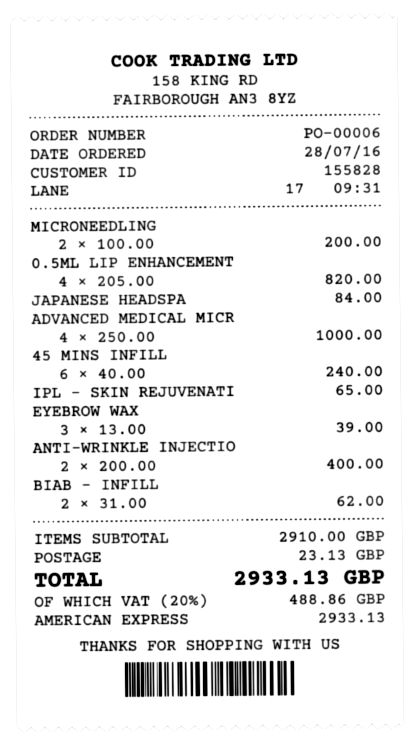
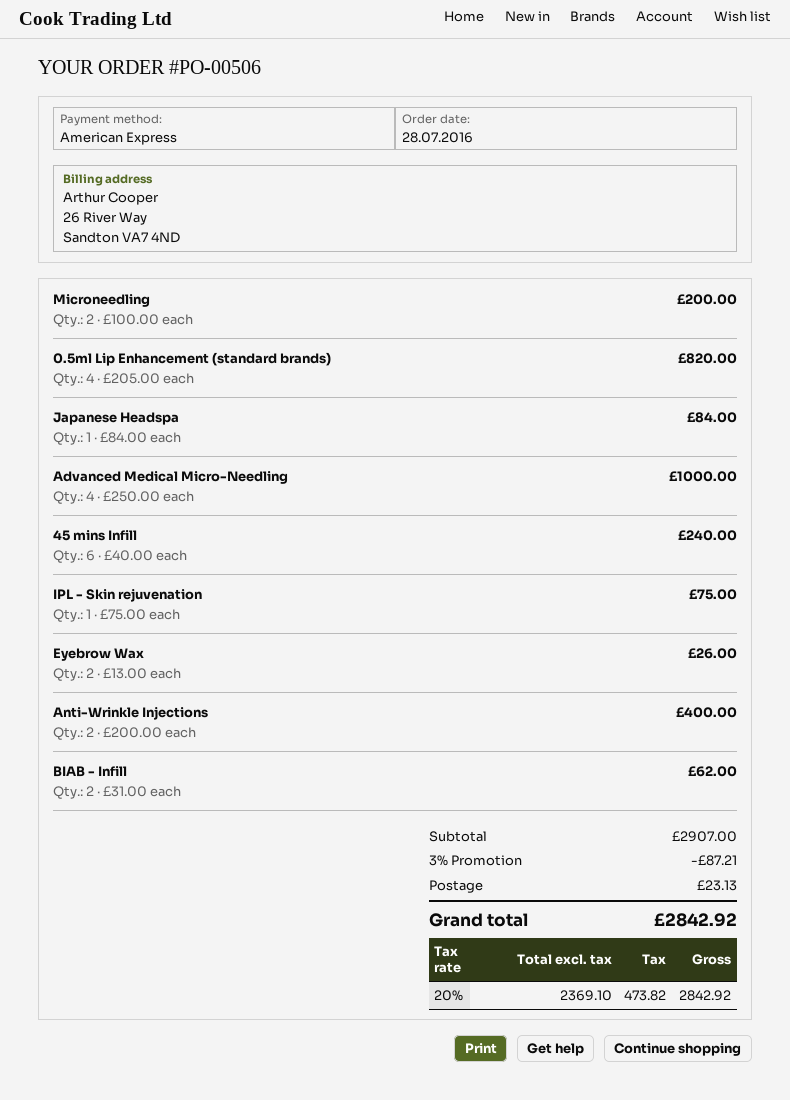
order number: PO-00006 -> PO-00506
IPL - SKIN REJUVENATI: 1 x 65.00 = 65.00 -> 1 x 75.00 = 75.00
EYEBROW WAX: 3 x 13.00 = 39.00 -> 2 x 13.00 = 26.00
subtotal: 2910.00 -> 2907.00
discount: none -> 3% = 87.21
tax: 20% = 488.86 -> 20% = 473.82
total: 2933.13 -> 2842.92

